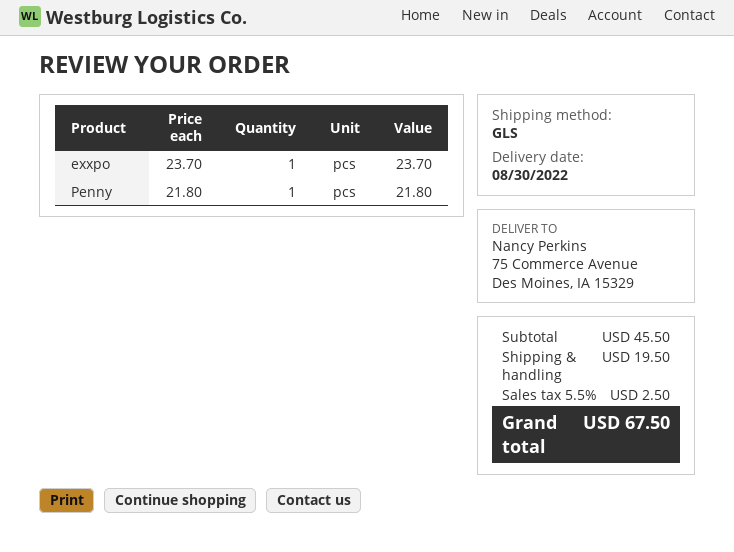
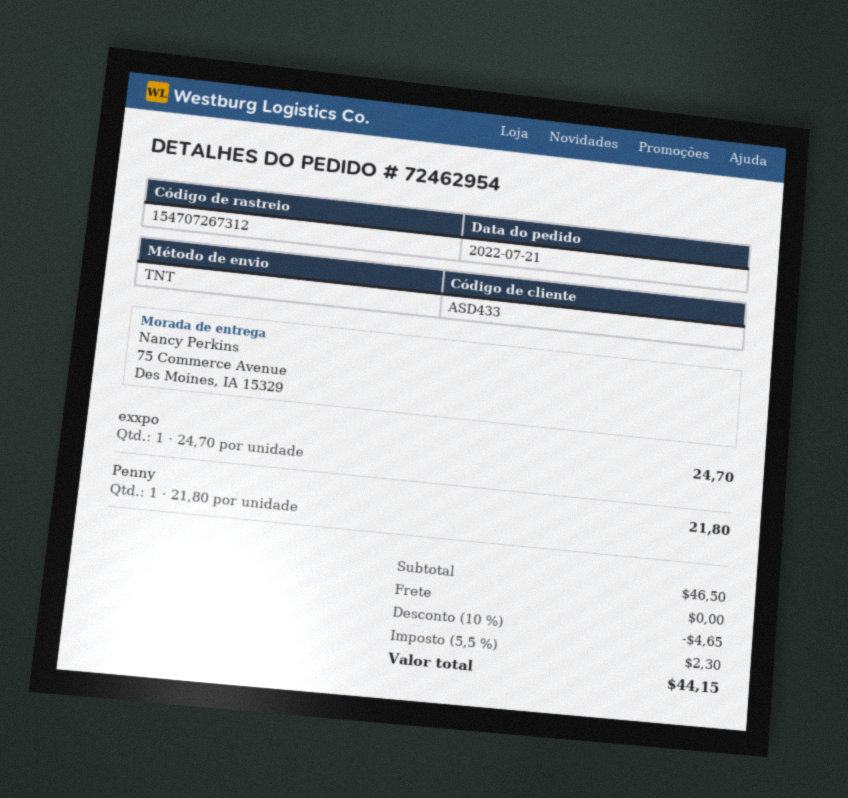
shipping method: GLS -> TNT
exxpo: 1 x 23.70 = 23.70 -> 1 x 24.70 = 24.70
subtotal: 45.50 -> 46.50
discount: none -> 10% = 4.65
shipping: 19.50 -> 0.00
tax: 5.5% = 2.50 -> 5.5% = 2.30
total: 67.50 -> 44.15

